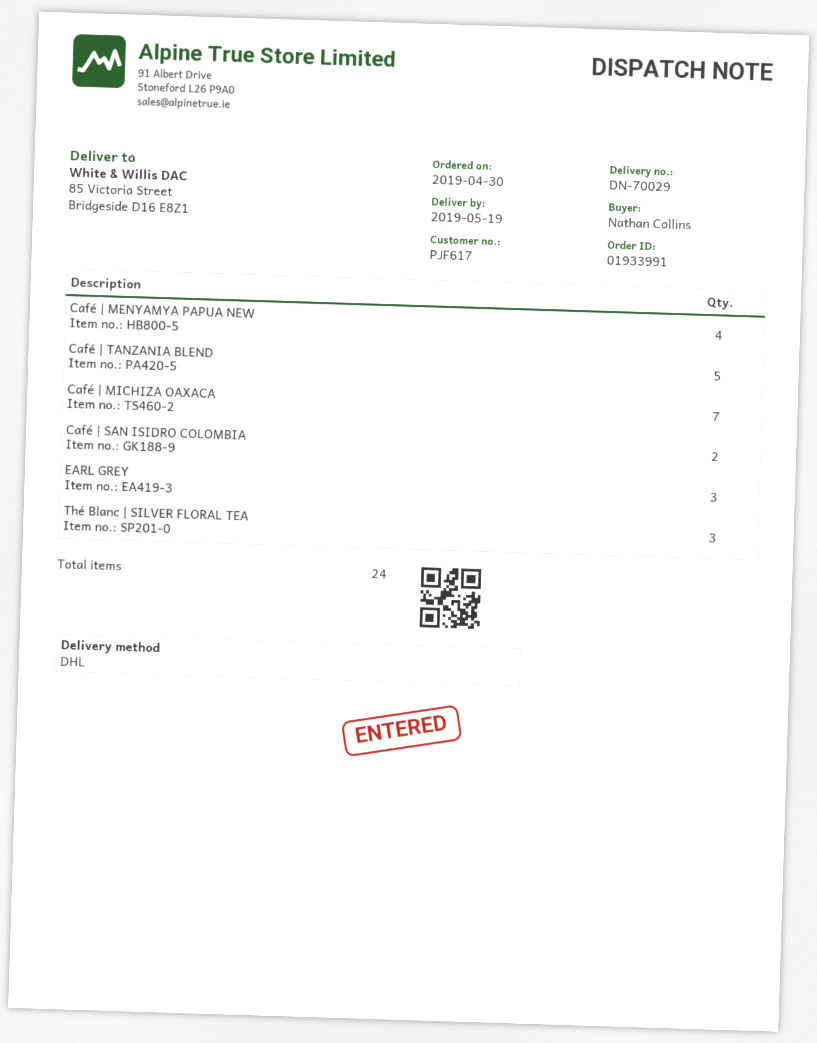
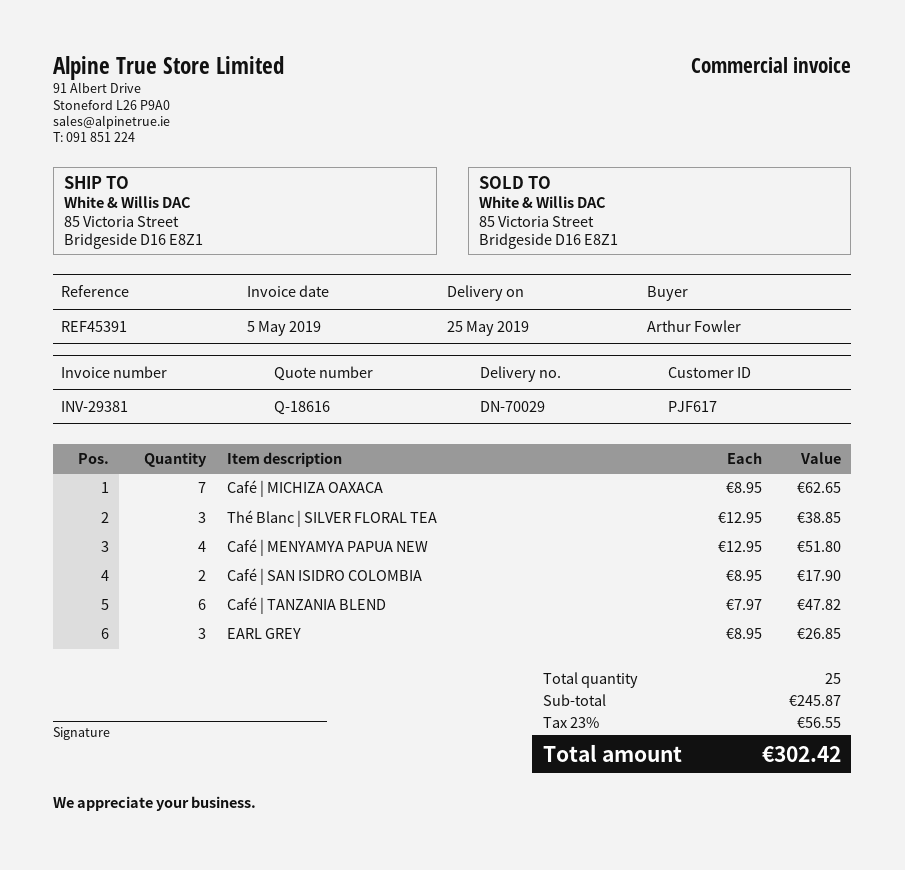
delivery date: 2019-05-19 -> 2019-05-25
ordered by: Nathan Collins -> Arthur Fowler
Café | TANZANIA BLEND: 5 -> 6
total quantity: 24 -> 25

